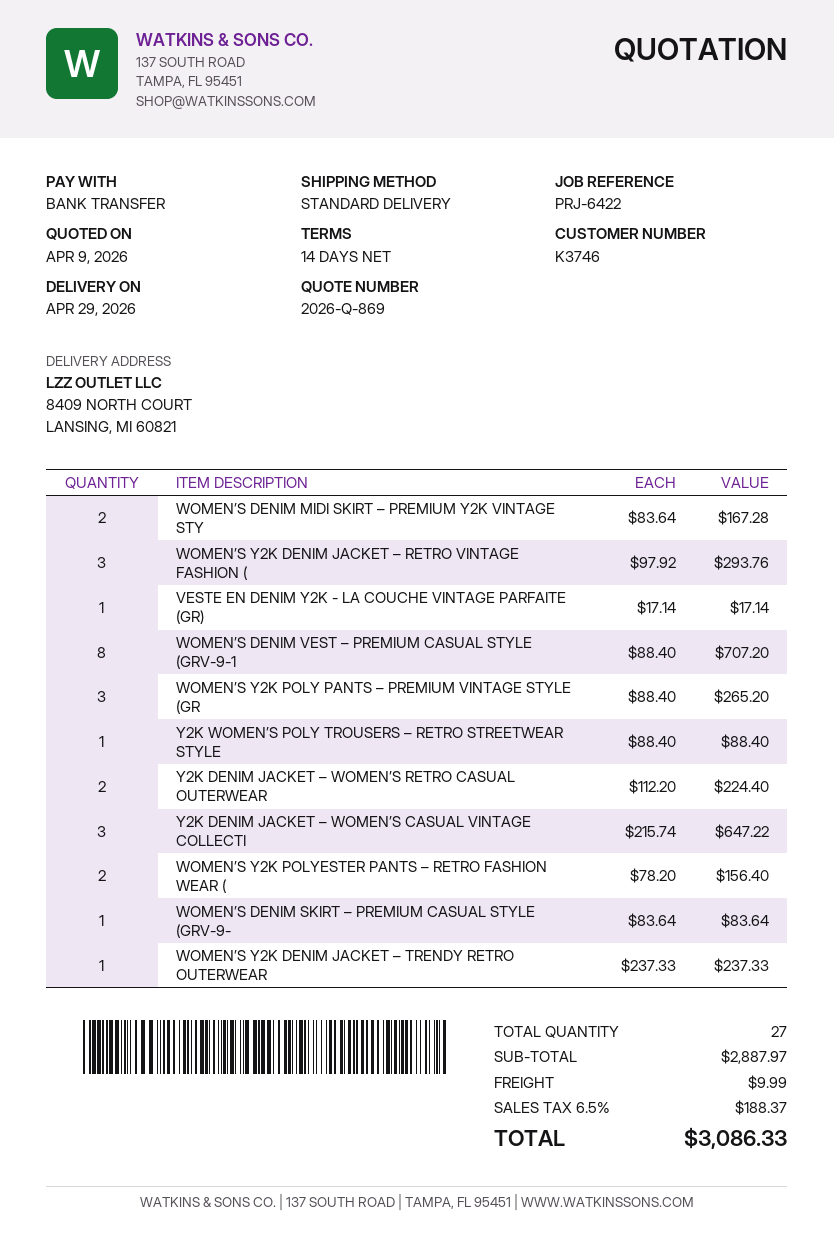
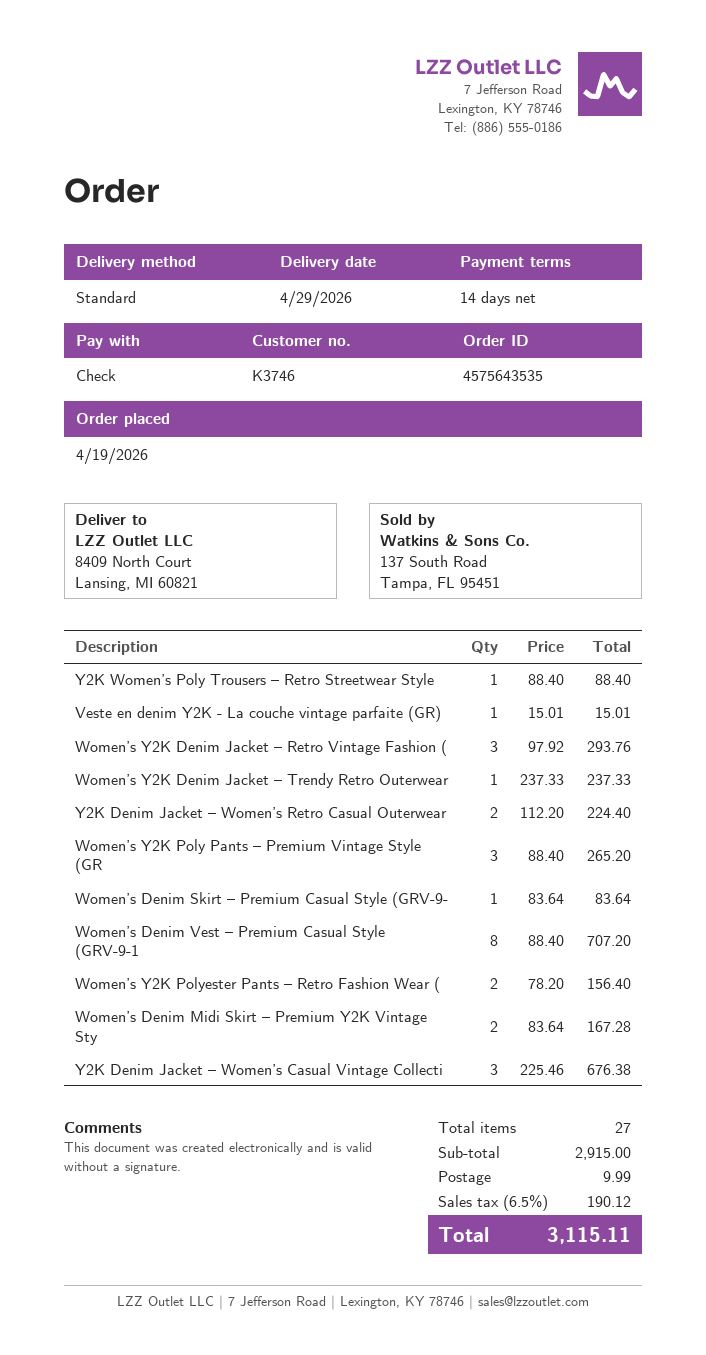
payment method: bank transfer -> cheque
VESTE EN DENIM Y2K - LA COUCHE VINTAGE PARFAITE (GR): 1 x 17.14 = 17.14 -> 1 x 15.01 = 15.01
Y2K DENIM JACKET – WOMEN’S CASUAL VINTAGE COLLECTI: 3 x 215.74 = 647.22 -> 3 x 225.46 = 676.38
subtotal: 2887.97 -> 2915.00
tax: 6.5% = 188.37 -> 6.5% = 190.12
total: 3086.33 -> 3115.11

